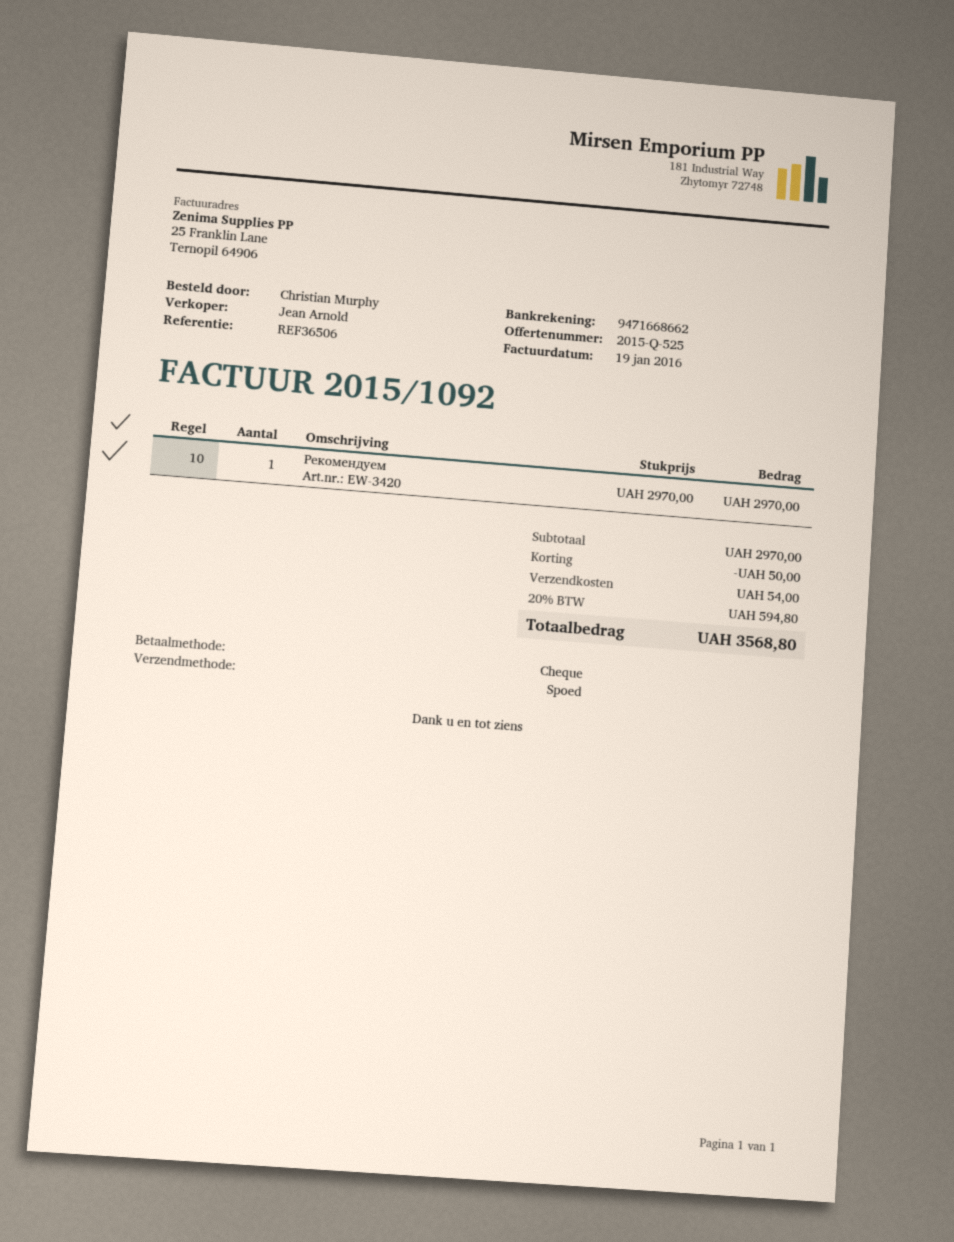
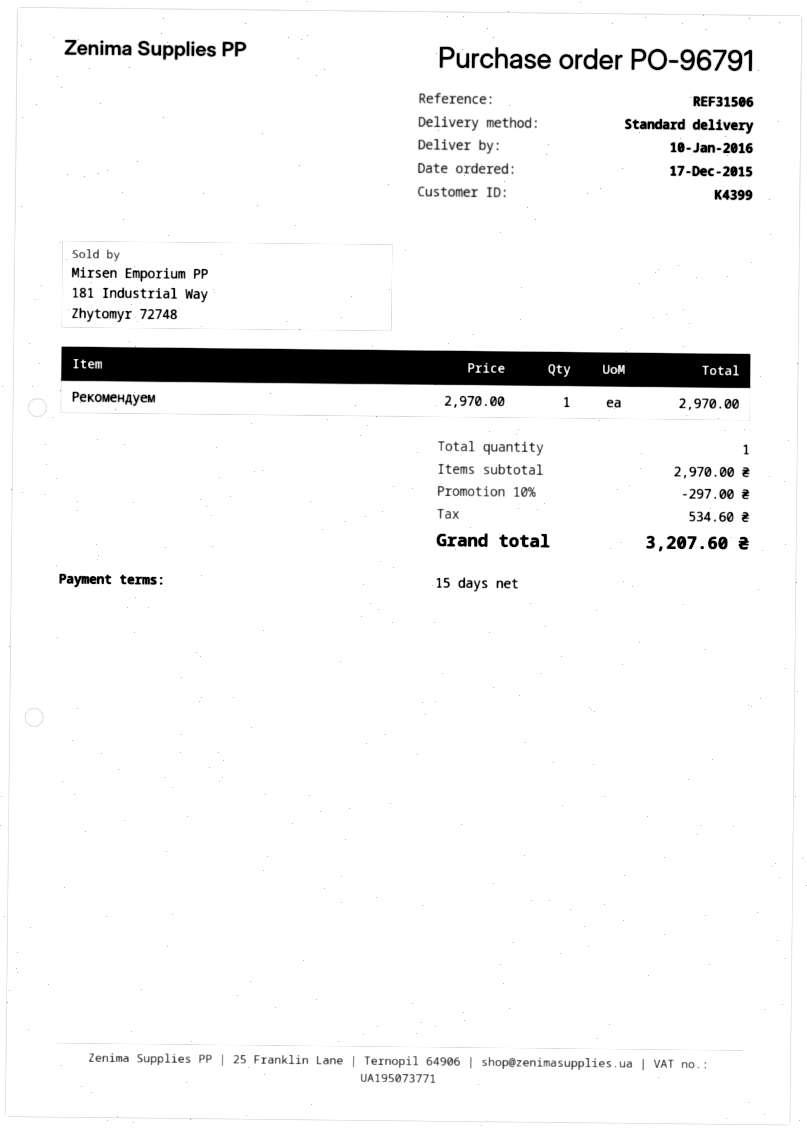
reference: REF36506 -> REF31506
shipping method: express -> standard
discount: 50.00 -> 297.00
shipping: 54.00 -> none
tax: 594.80 -> 534.60
total: 3568.80 -> 3207.60

